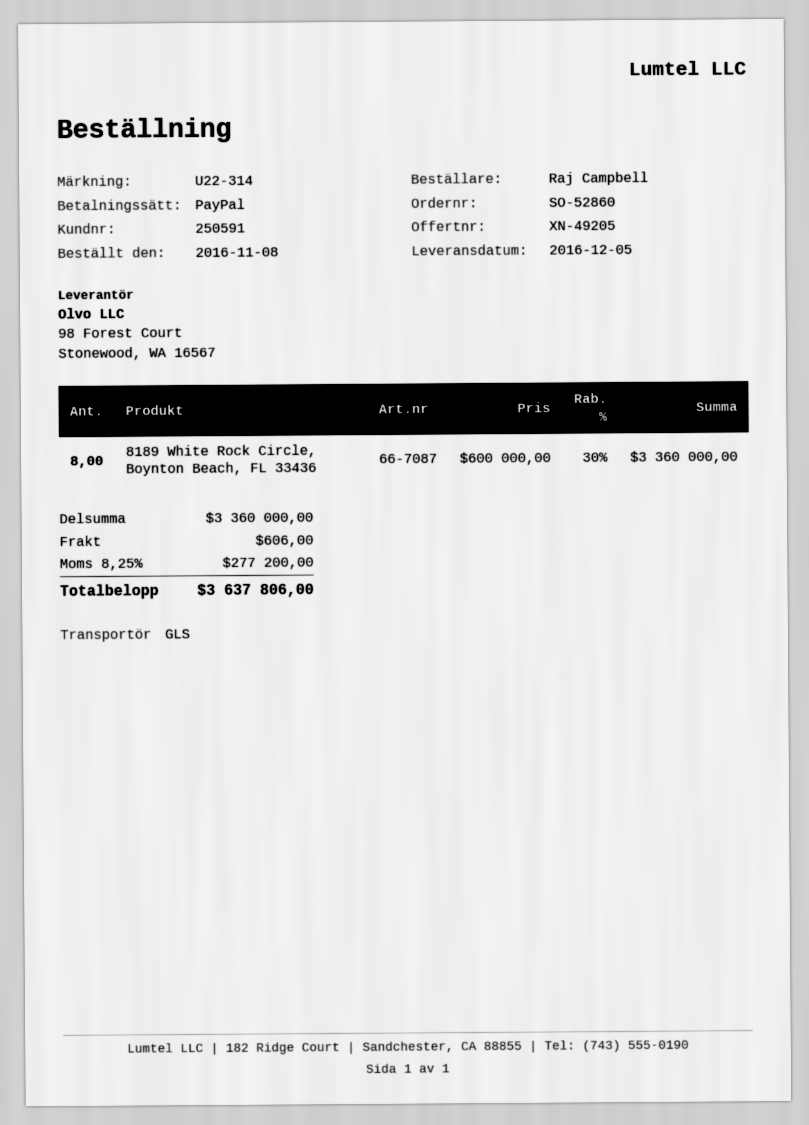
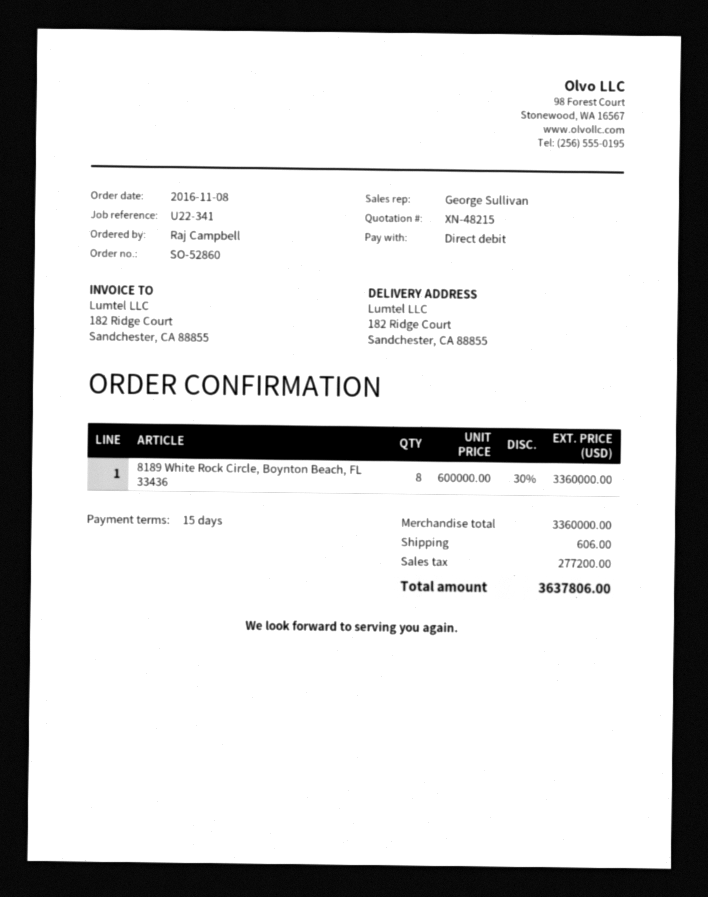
quote number: XN-49205 -> XN-48215
reference: U22-314 -> U22-341
payment method: PayPal -> direct debit

